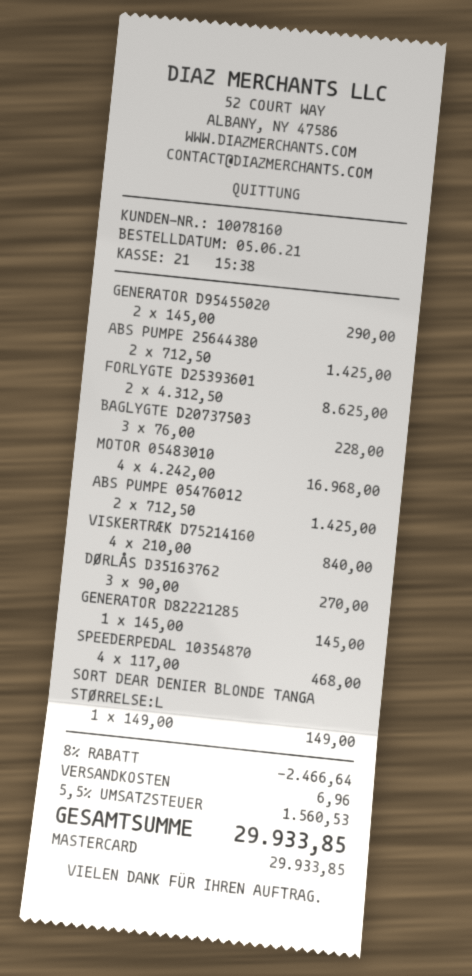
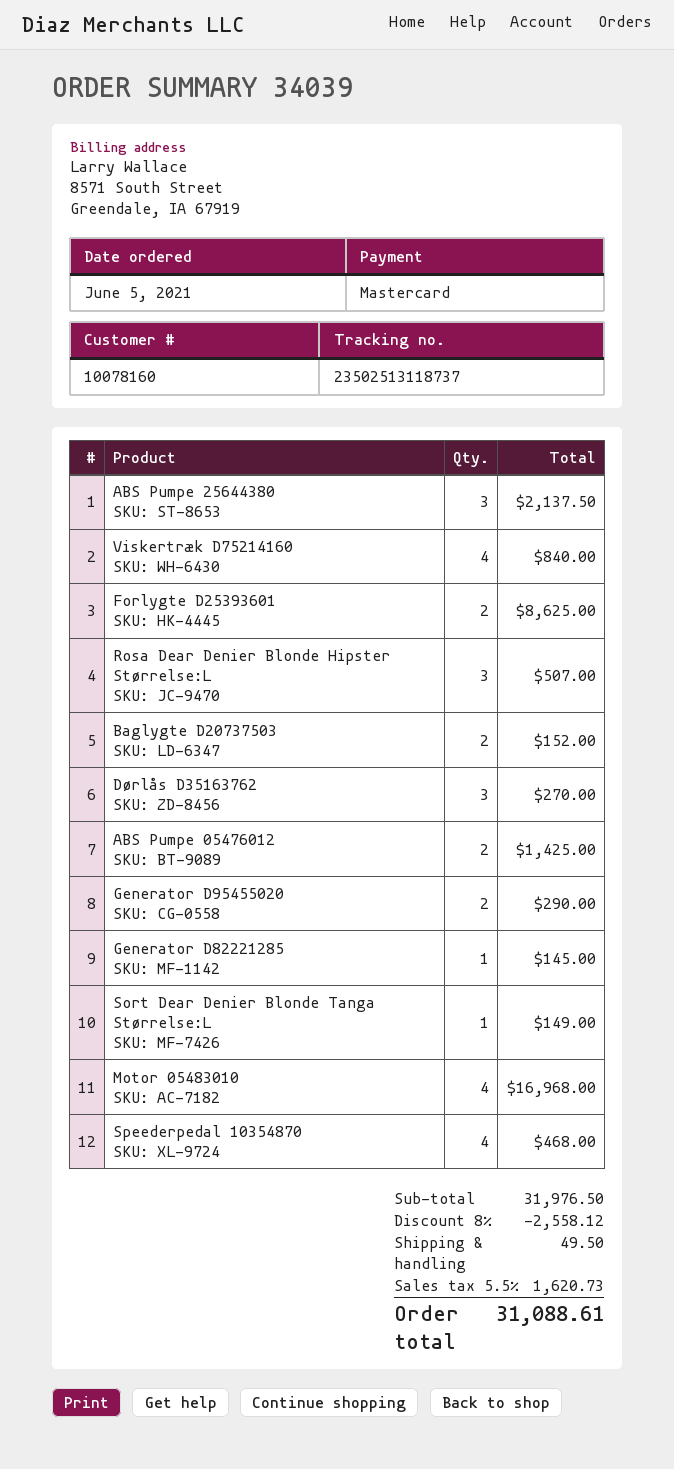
ABS PUMPE 25644380: 2 for 1425.00 -> 3 for 2137.50
BAGLYGTE D20737503: 3 for 228.00 -> 2 for 152.00
Rosa Dear Denier Blonde Hipster Størrelse:L: none -> 3 for 507.00
discount: 8% = 2466.64 -> 8% = 2558.12
shipping: 6.96 -> 49.50
tax: 5.5% = 1560.53 -> 5.5% = 1620.73
total: 29933.85 -> 31088.61

